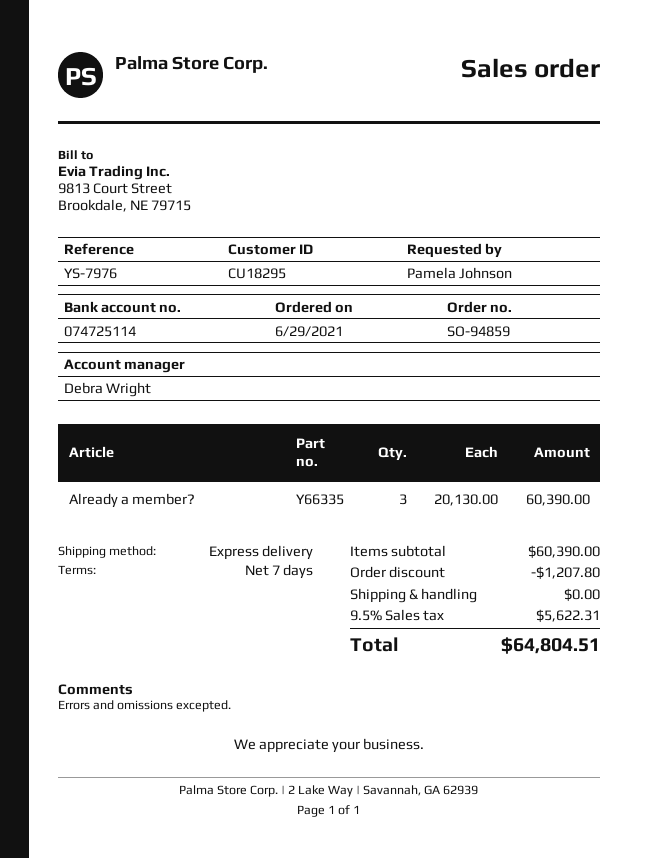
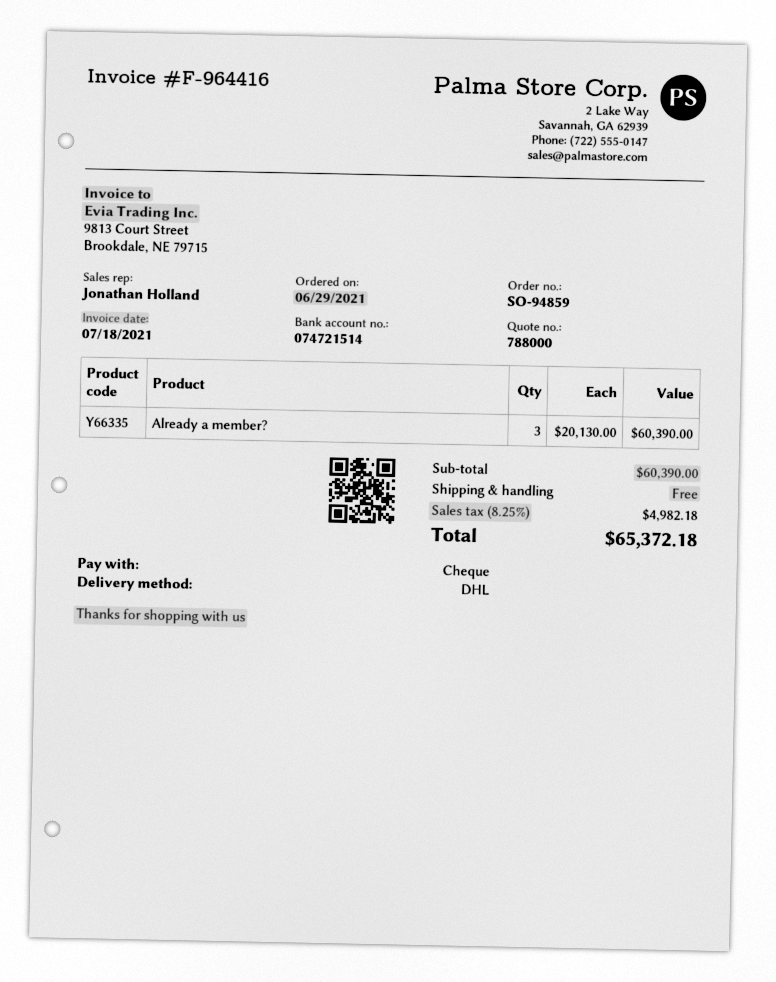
sales rep: Debra Wright -> Jonathan Holland
bank account: 074725114 -> 074721514
shipping method: express -> DHL
discount: 1207.80 -> none
tax: 9.5% = 5622.31 -> 8.25% = 4982.18
total: 64804.51 -> 65372.18

